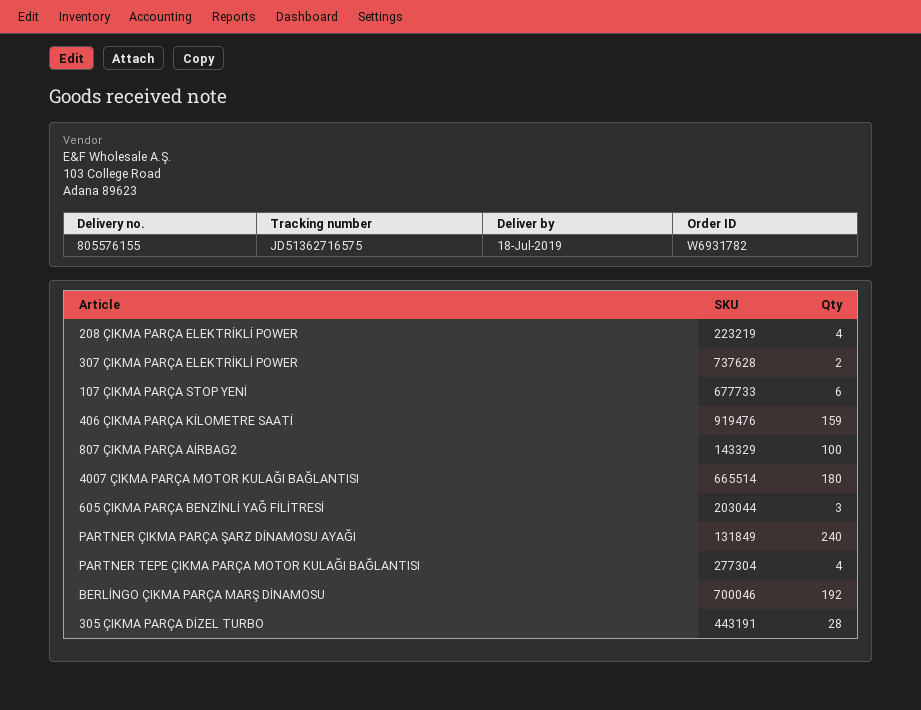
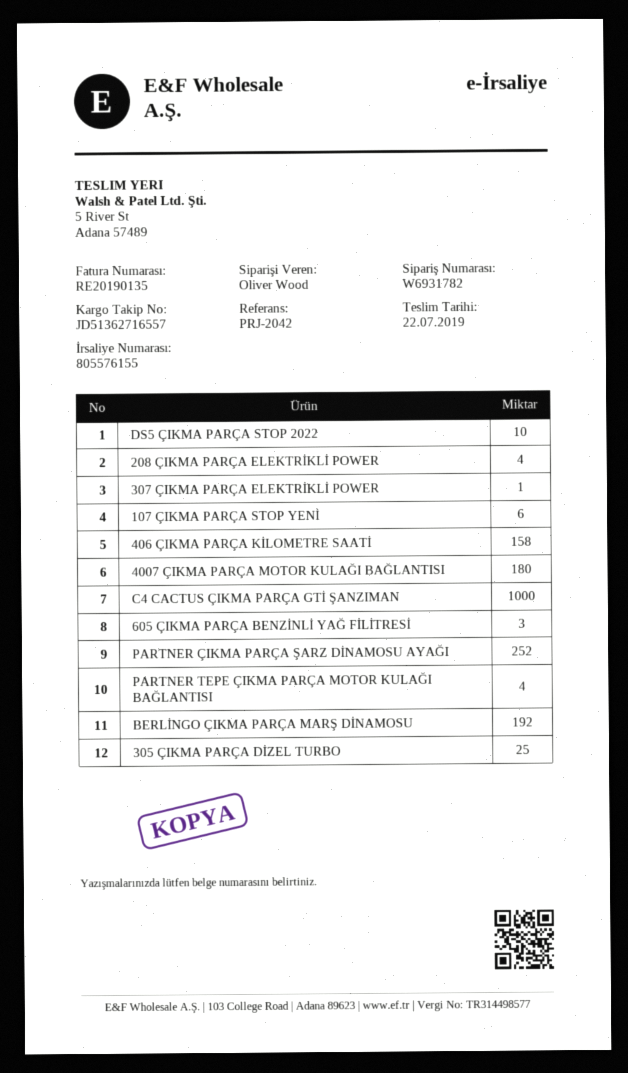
delivery date: 2019-07-18 -> 2019-07-22
tracking number: JD51362716575 -> JD51362716557
307 ÇIKMA PARÇA ELEKTRİKLİ POWER: 2 -> 1
406 ÇIKMA PARÇA KİLOMETRE SAATİ: 159 -> 158
807 ÇIKMA PARÇA AİRBAG2: 100 -> none
PARTNER ÇIKMA PARÇA ŞARZ DİNAMOSU AYAĞI: 240 -> 252
305 ÇIKMA PARÇA DİZEL TURBO: 28 -> 25
DS5 ÇIKMA PARÇA STOP 2022: none -> 10
C4 CACTUS ÇIKMA PARÇA GTİ ŞANZIMAN: none -> 1000

